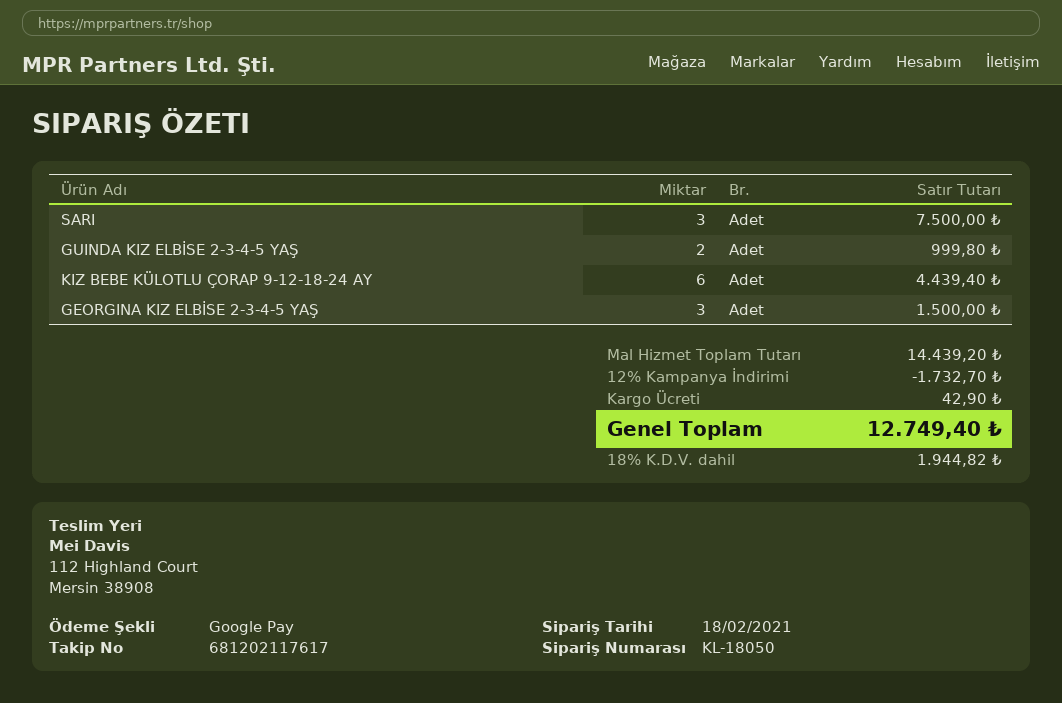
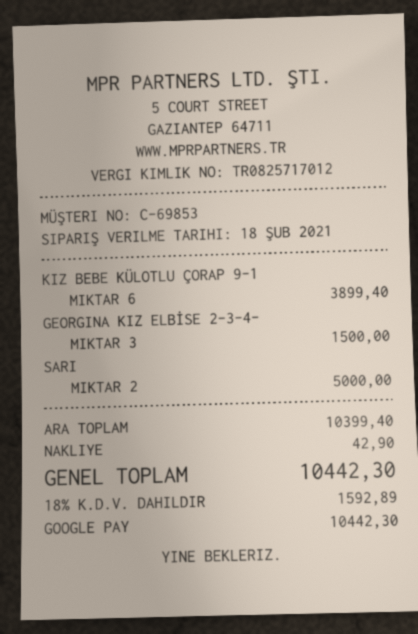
SARI: 3 for 7500.00 -> 2 for 5000.00
GUINDA KIZ ELBİSE 2-3-4-5 YAŞ: 2 for 999.80 -> none
KIZ BEBE KÜLOTLU ÇORAP 9-12-18-24 AY: 6 for 4439.40 -> 6 for 3899.40
subtotal: 14439.20 -> 10399.40
discount: 12% = 1732.70 -> none
tax: 18% = 1944.82 -> 18% = 1592.89
total: 12749.40 -> 10442.30

